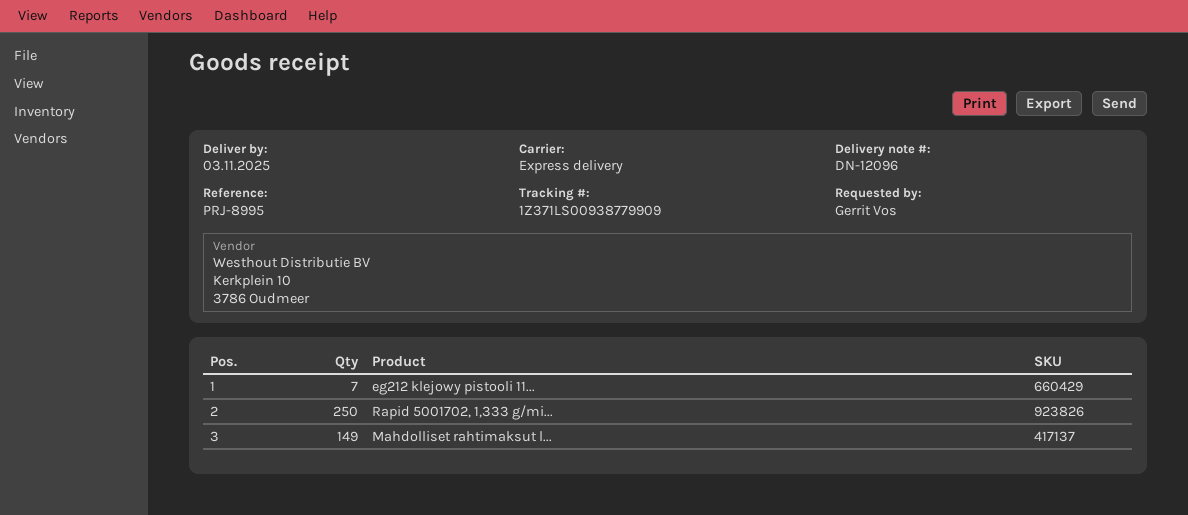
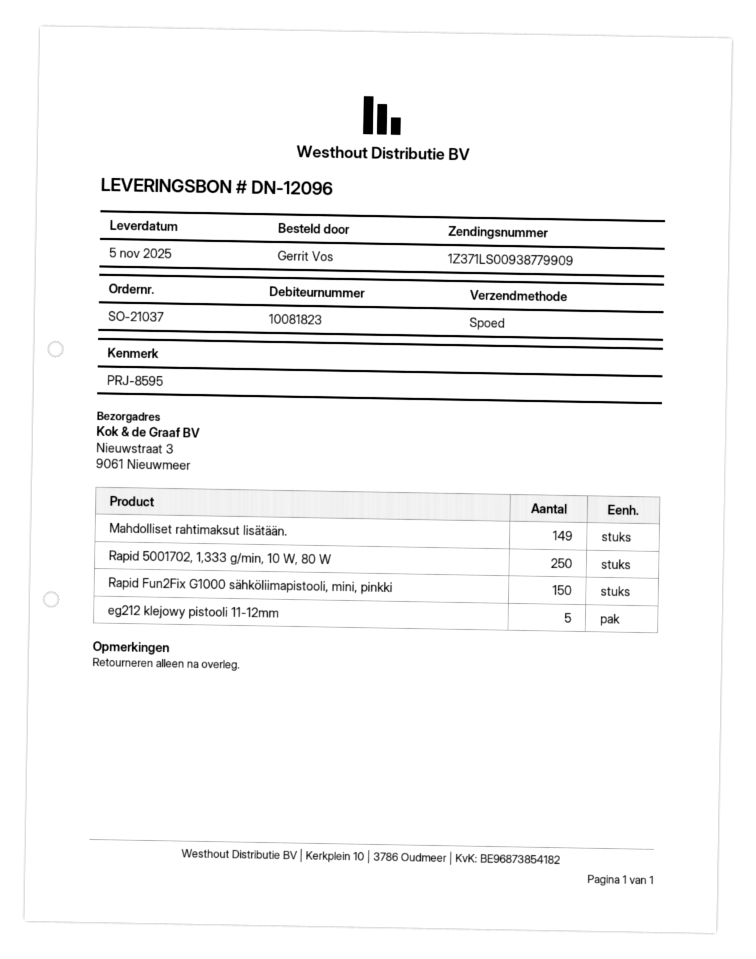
delivery date: 2025-11-03 -> 2025-11-05
reference: PRJ-8995 -> PRJ-8595
eg212 klejowy pistooli 11...: 7 -> 5
Rapid Fun2Fix G1000 sähköliimapistooli, mini, pinkki: none -> 150

